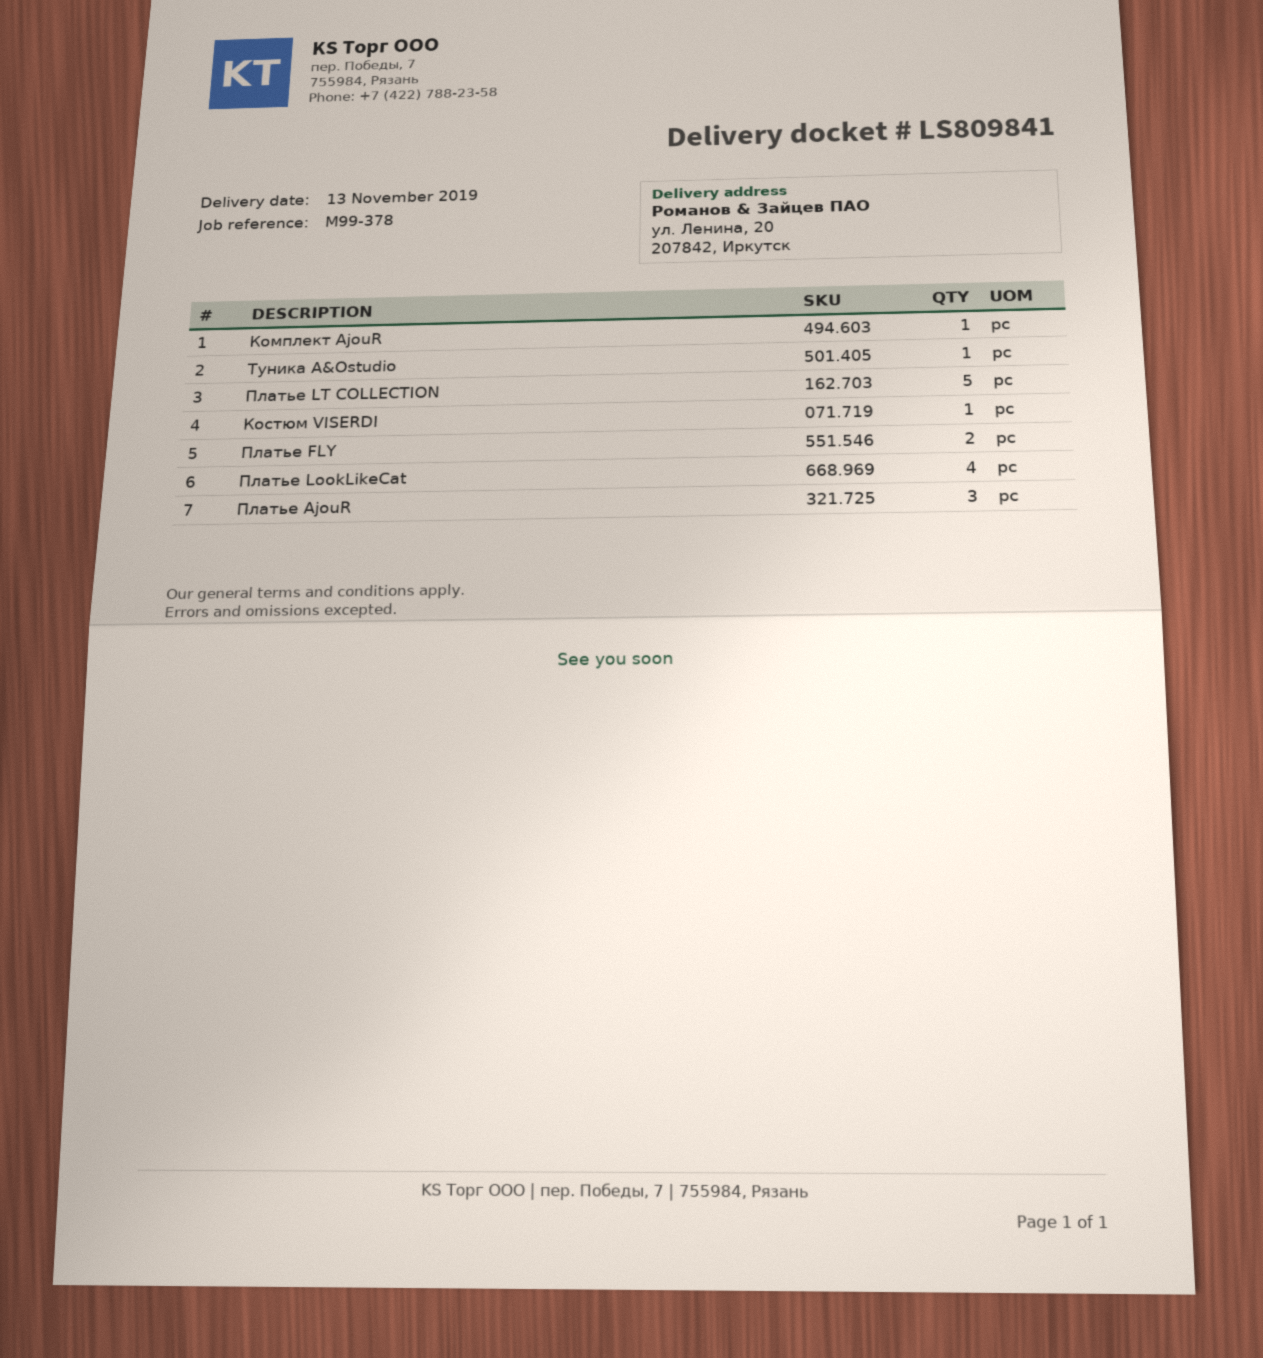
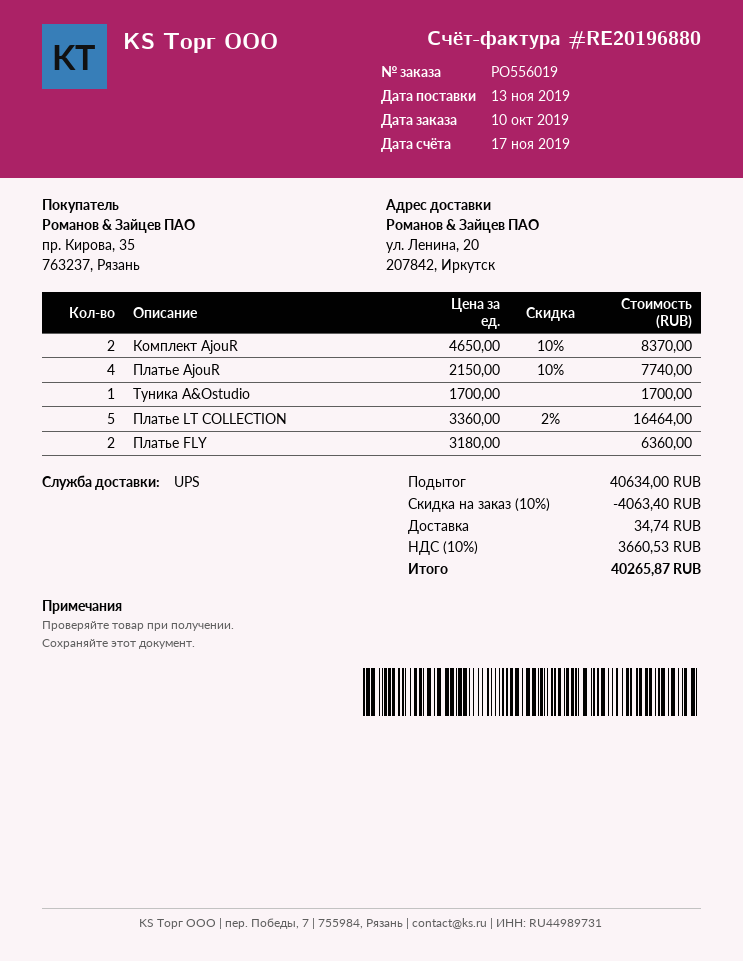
Комплект AjouR: 1 -> 2
Костюм VISERDI: 1 -> none
Платье LookLikeCat: 4 -> none
Платье AjouR: 3 -> 4

